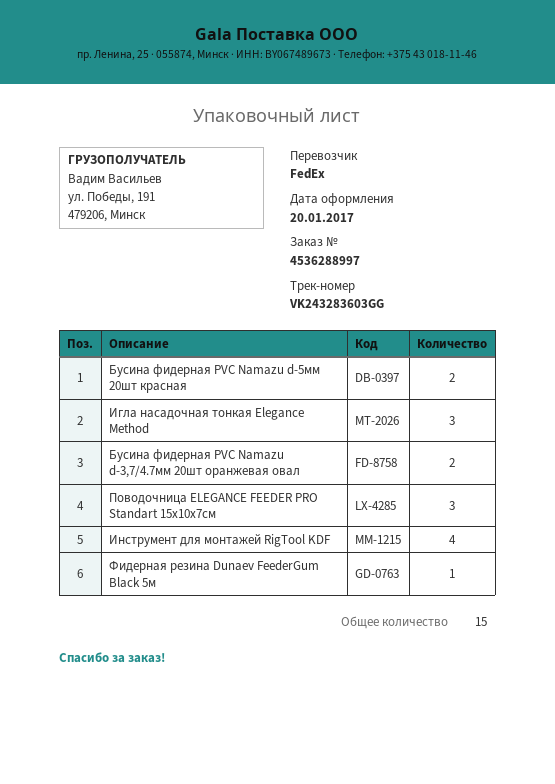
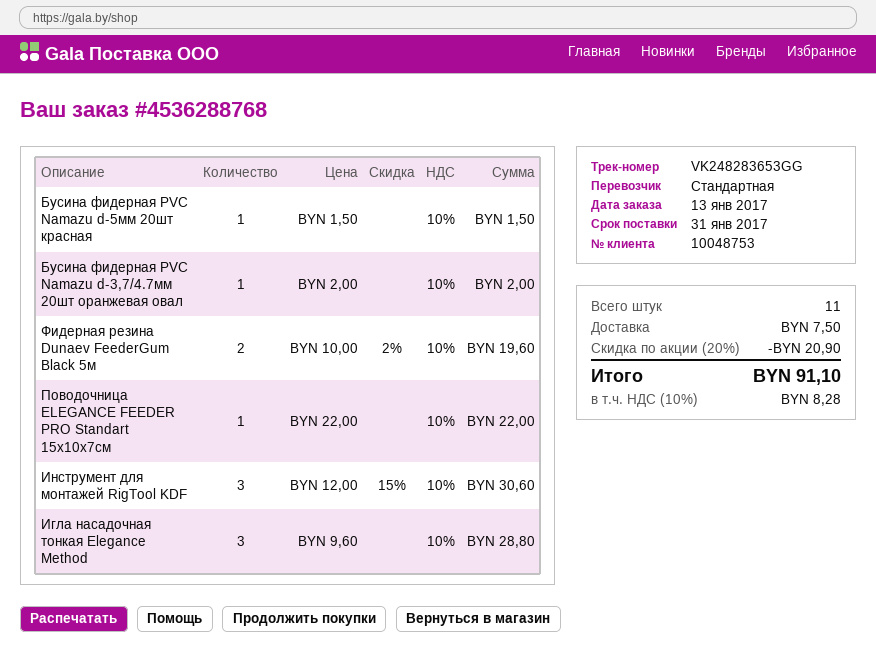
order number: 4536288997 -> 4536288768
order date: 2017-01-20 -> 2017-01-13
shipping method: FedEx -> standard
tracking number: VK243283603GG -> VK248283653GG
Бусина фидерная PVC Namazu d-5мм 20шт красная: 2 -> 1
Бусина фидерная PVC Namazu d-3,7/4.7мм 20шт оранжевая овал: 2 -> 1
Поводочница ELEGANCE FEEDER PRO Standart 15x10x7см: 3 -> 1
Инструмент для монтажей RigTool KDF: 4 -> 3
Фидерная резина Dunaev FeederGum Black 5м: 1 -> 2
total quantity: 15 -> 11

